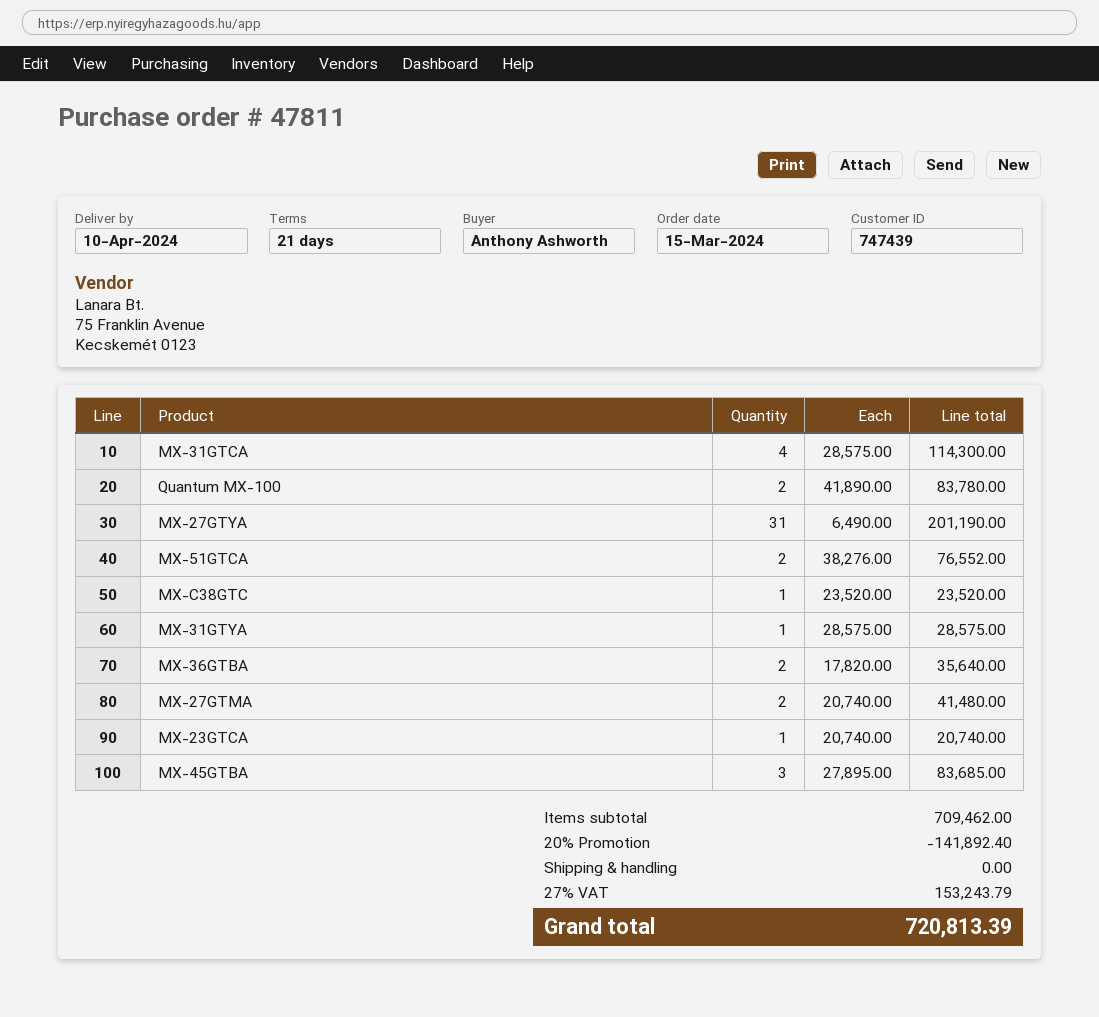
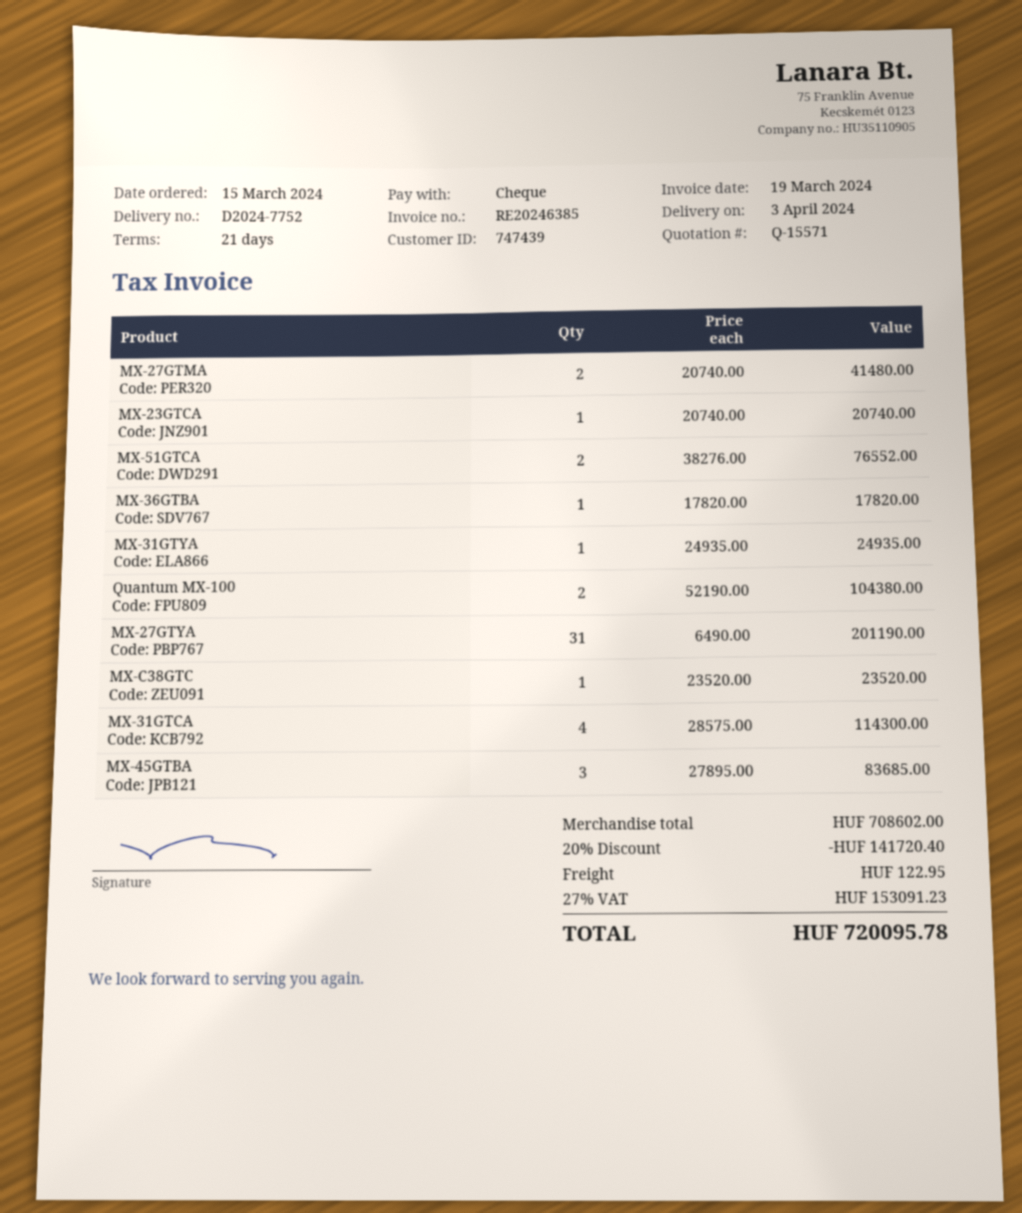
delivery date: 2024-04-10 -> 2024-04-03
Quantum MX-100: 2 x 41890.00 = 83780.00 -> 2 x 52190.00 = 104380.00
MX-31GTYA: 1 x 28575.00 = 28575.00 -> 1 x 24935.00 = 24935.00
MX-36GTBA: 2 x 17820.00 = 35640.00 -> 1 x 17820.00 = 17820.00
subtotal: 709462.00 -> 708602.00
discount: 20% = 141892.40 -> 20% = 141720.40
shipping: 0.00 -> 122.95
tax: 27% = 153243.79 -> 27% = 153091.23
total: 720813.39 -> 720095.78

